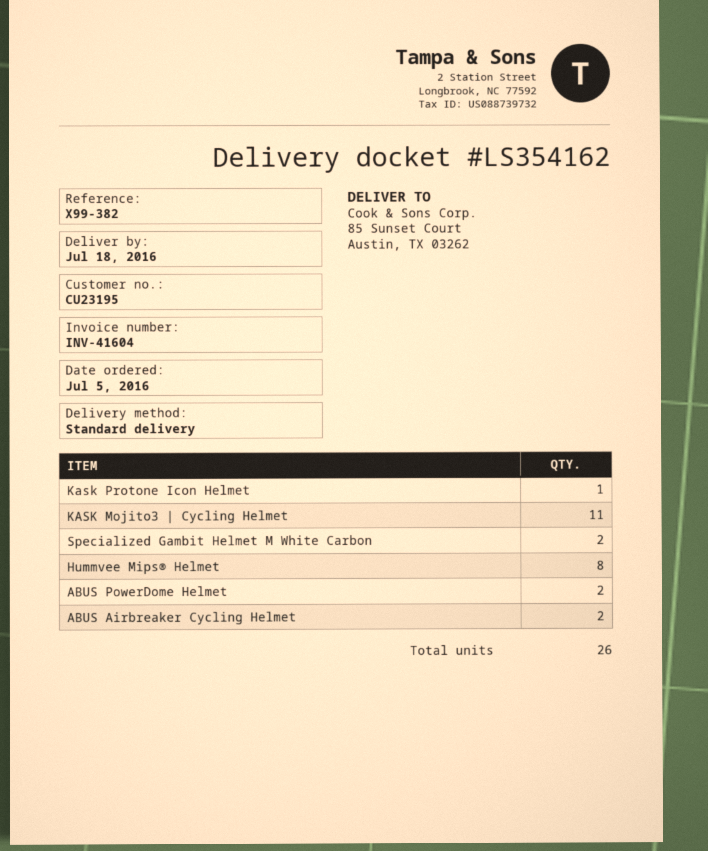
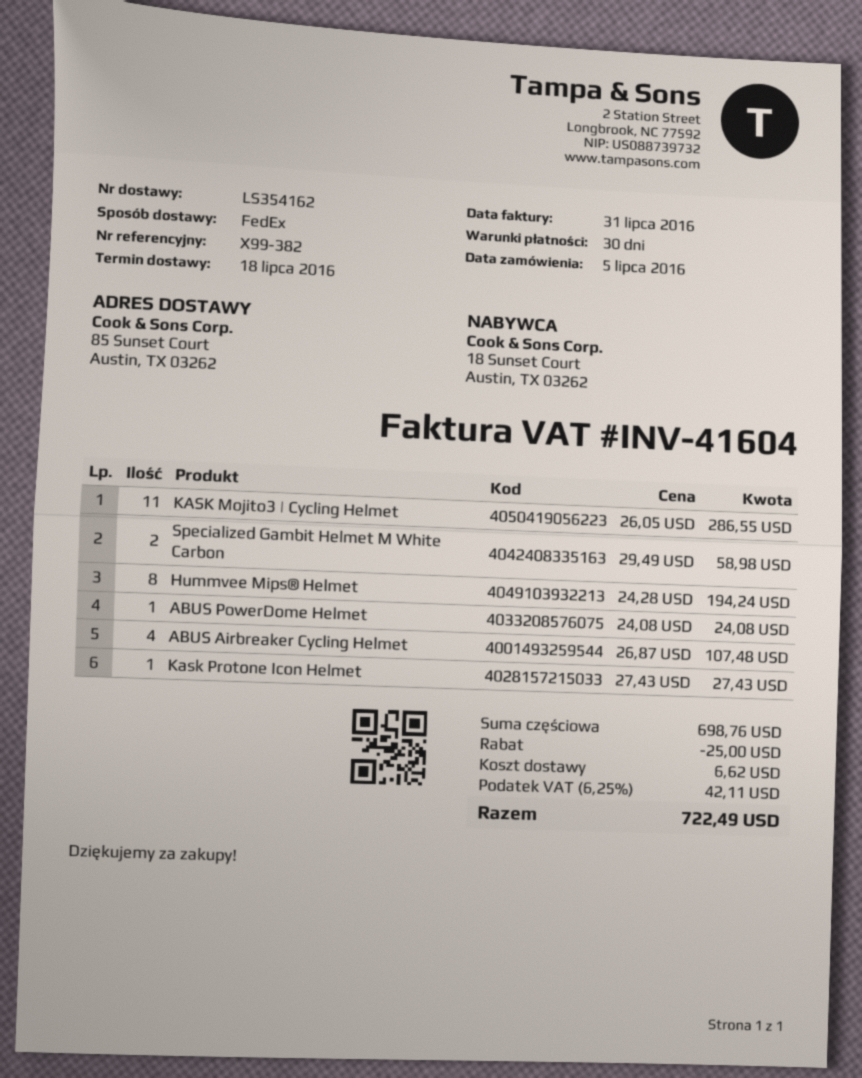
shipping method: standard -> FedEx
ABUS PowerDome Helmet: 2 -> 1
ABUS Airbreaker Cycling Helmet: 2 -> 4

